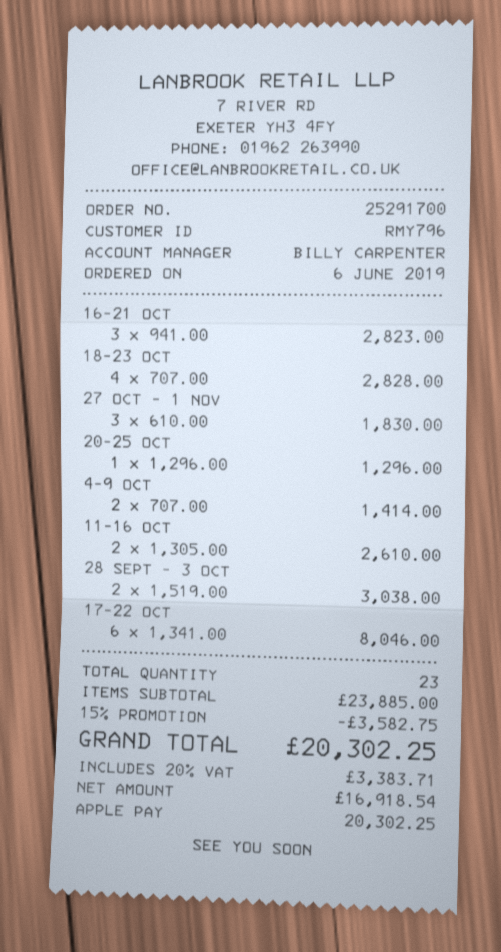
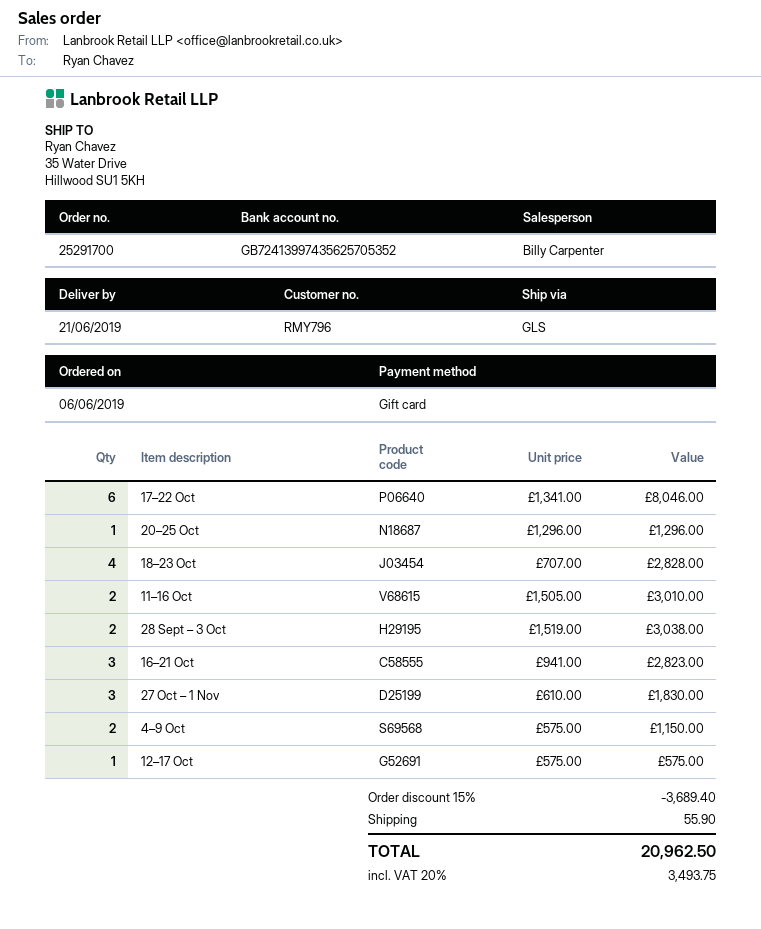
payment method: Apple Pay -> gift card
4–9 OCT: 2 x 707.00 = 1414.00 -> 2 x 575.00 = 1150.00
11–16 OCT: 2 x 1305.00 = 2610.00 -> 2 x 1505.00 = 3010.00
12–17 Oct: none -> 1 x 575.00 = 575.00
discount: 15% = 3582.75 -> 15% = 3689.40
shipping: none -> 55.90
tax: 20% = 3383.71 -> 20% = 3493.75
total: 20302.25 -> 20962.50

